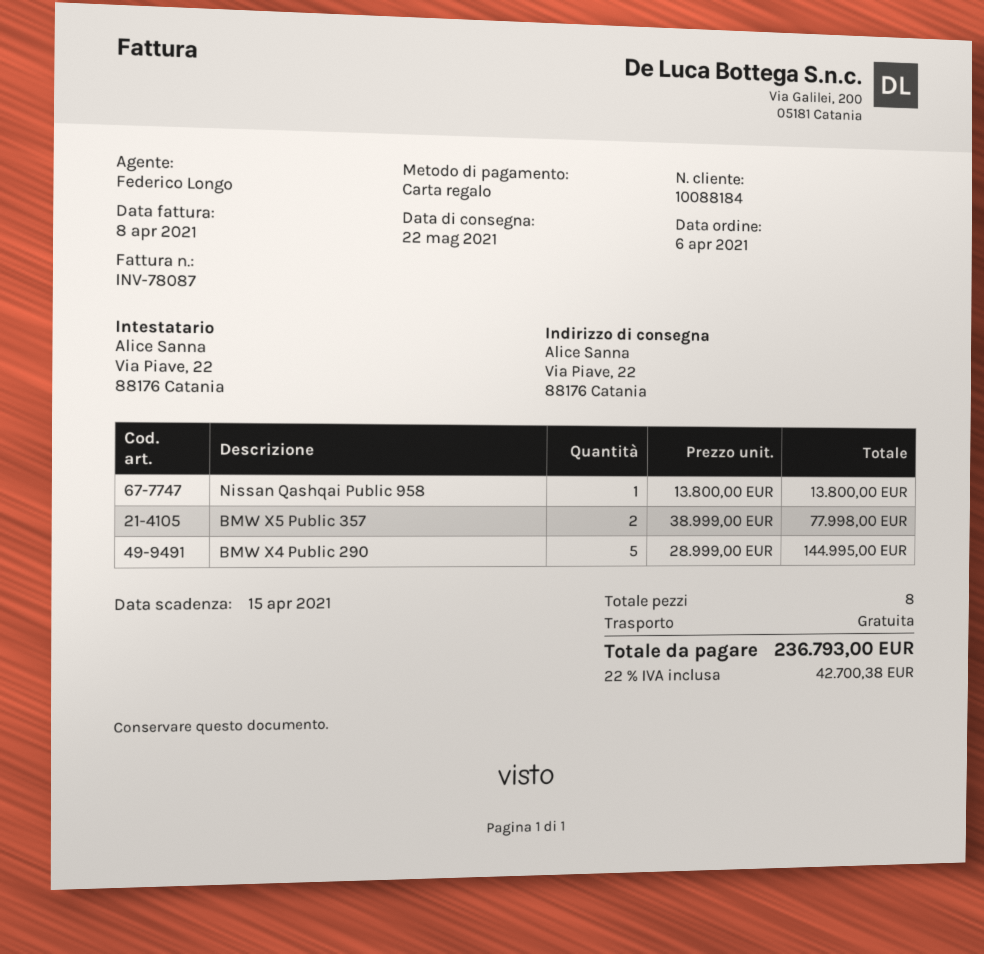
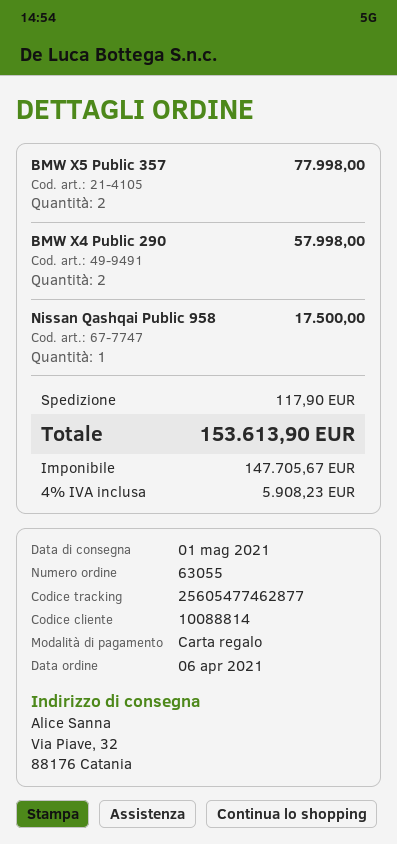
delivery date: 2021-05-22 -> 2021-05-01
customer number: 10088184 -> 10088814
ship to: Via Piave, 22, 88176 Catania -> Via Piave, 32, 88176 Catania
Nissan Qashqai Public 958: 1 for 13800.00 -> 1 for 17500.00
BMW X4 Public 290: 5 for 144995.00 -> 2 for 57998.00
shipping: 0.00 -> 117.90
tax: 22% = 42700.38 -> 4% = 5908.23
total: 236793.00 -> 153613.90

